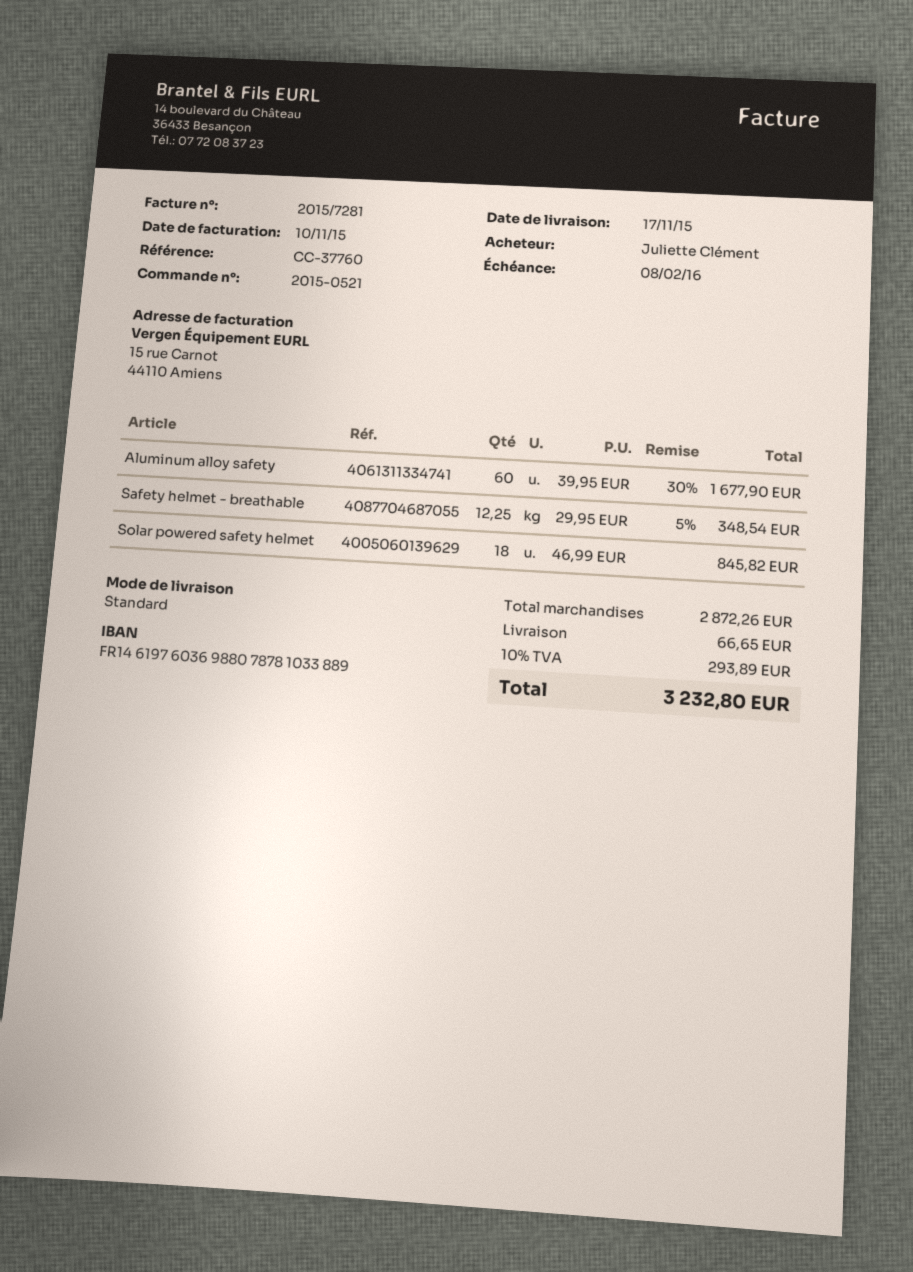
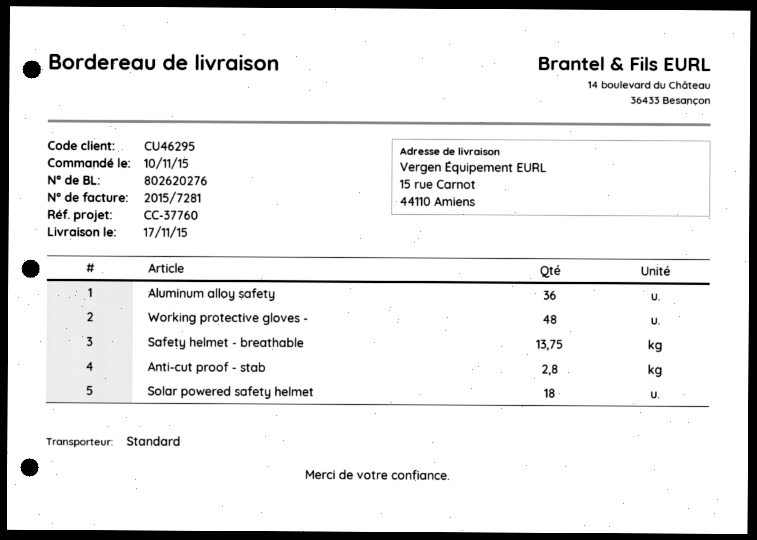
Aluminum alloy safety: 60 -> 36
Safety helmet - breathable: 12.25 -> 13.75
Working protective gloves -: none -> 48
Anti-cut proof - stab: none -> 2.8

